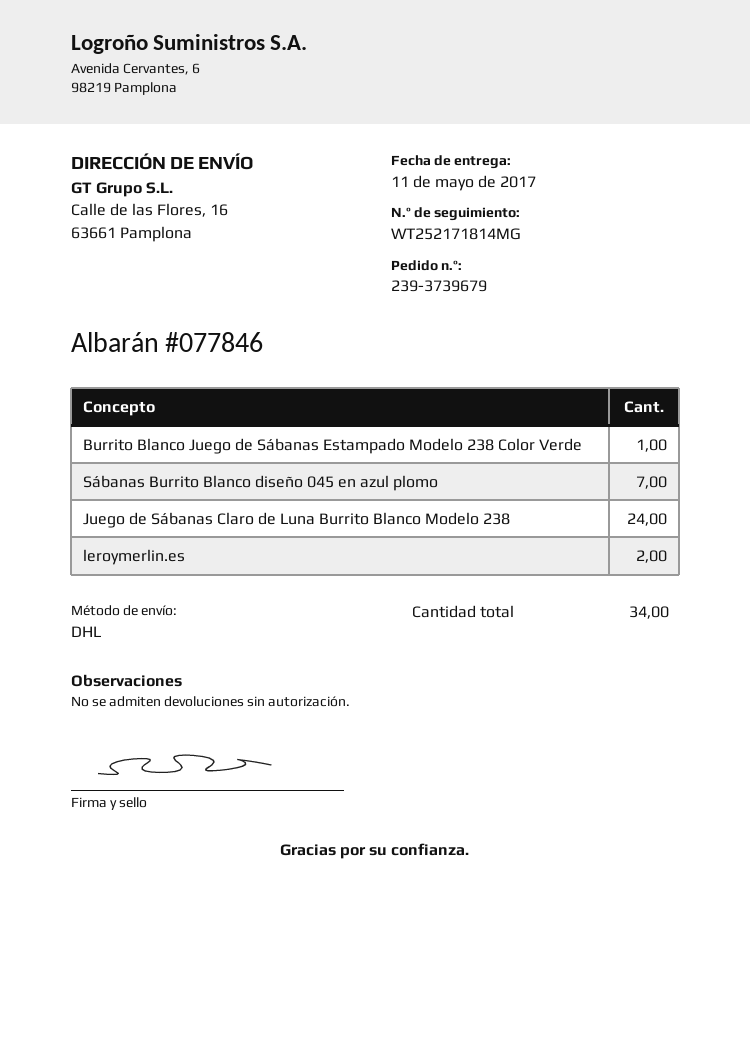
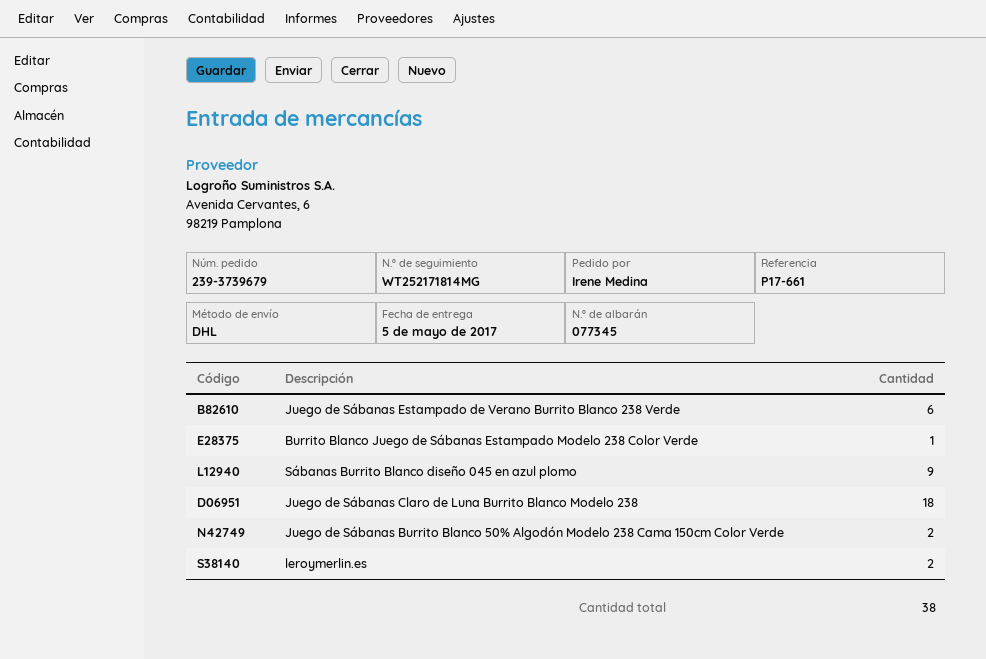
delivery note number: 077846 -> 077345
delivery date: 2017-05-11 -> 2017-05-05
Sábanas Burrito Blanco diseño 045 en azul plomo: 7 -> 9
Juego de Sábanas Claro de Luna Burrito Blanco Modelo 238: 24 -> 18
Juego de Sábanas Estampado de Verano Burrito Blanco 238 Verde: none -> 6
Juego de Sábanas Burrito Blanco 50% Algodón Modelo 238 Cama 150cm Color Verde: none -> 2
total quantity: 34 -> 38

